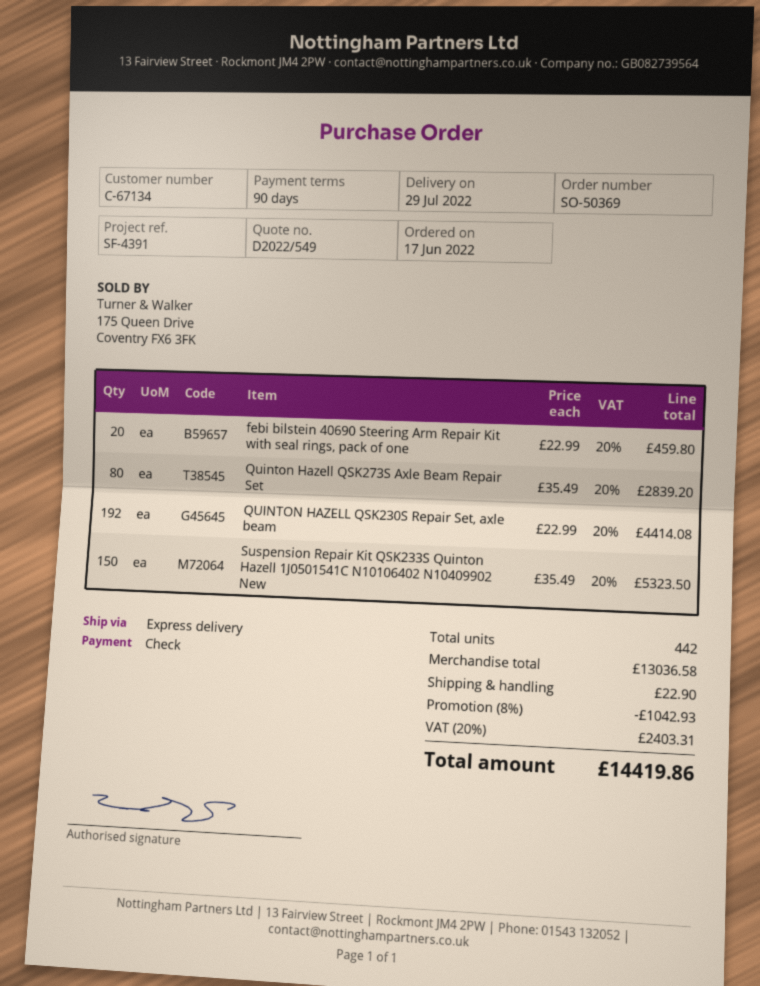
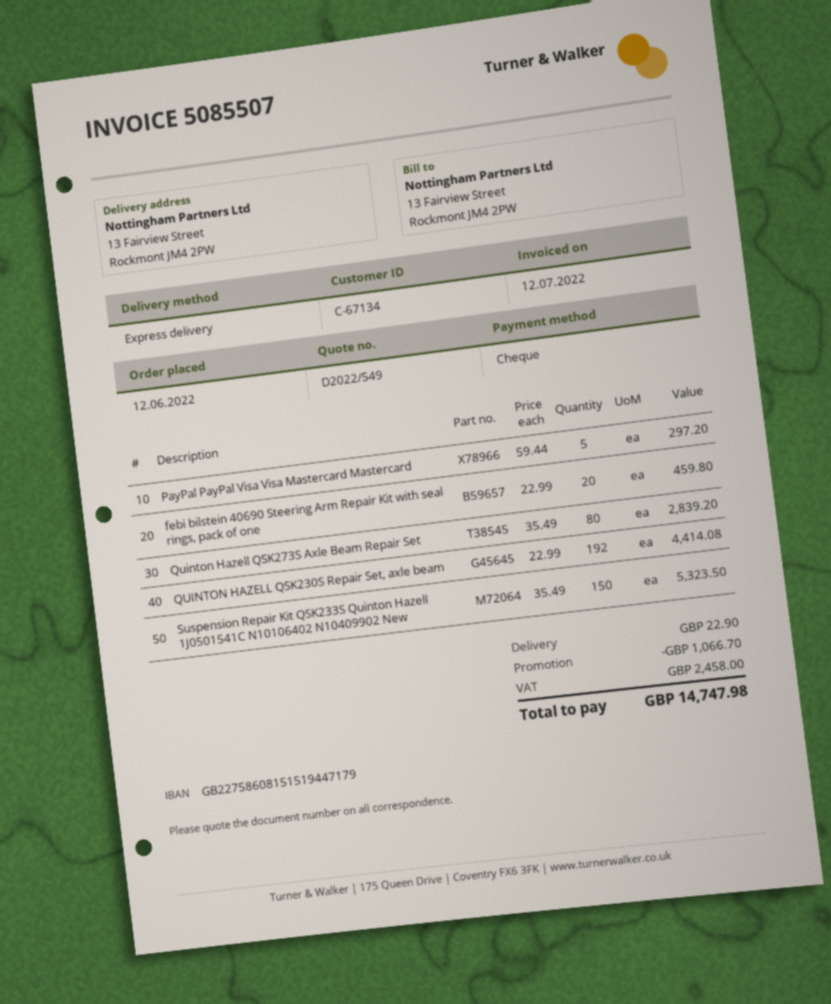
order date: 2022-06-17 -> 2022-06-12
PayPal PayPal Visa Visa Mastercard Mastercard: none -> 5 x 59.44 = 297.20
discount: 1042.93 -> 1066.70
tax: 2403.31 -> 2458.00
total: 14419.86 -> 14747.98

